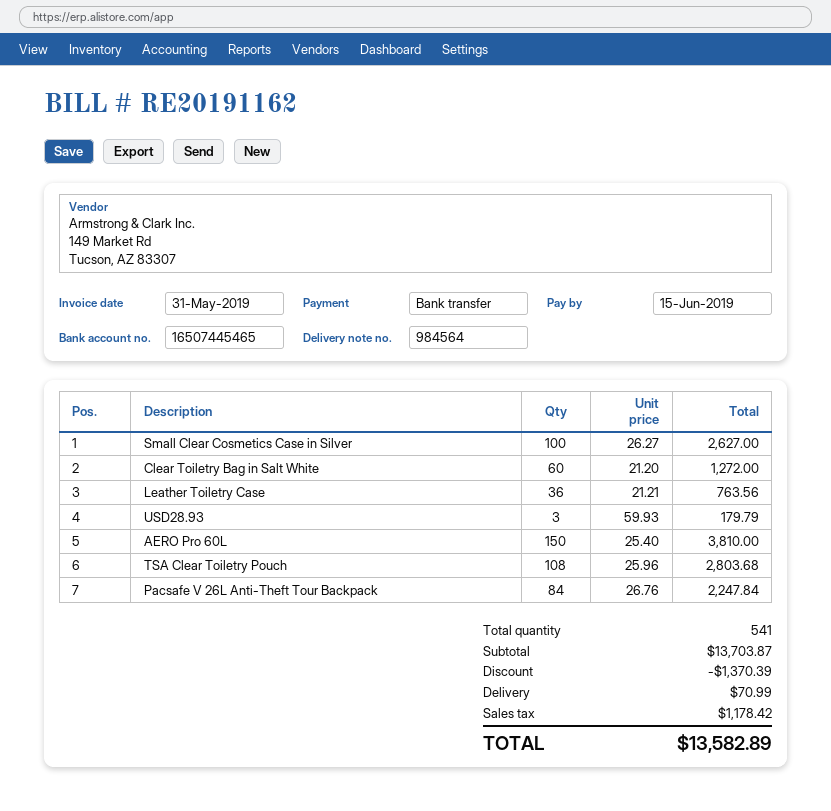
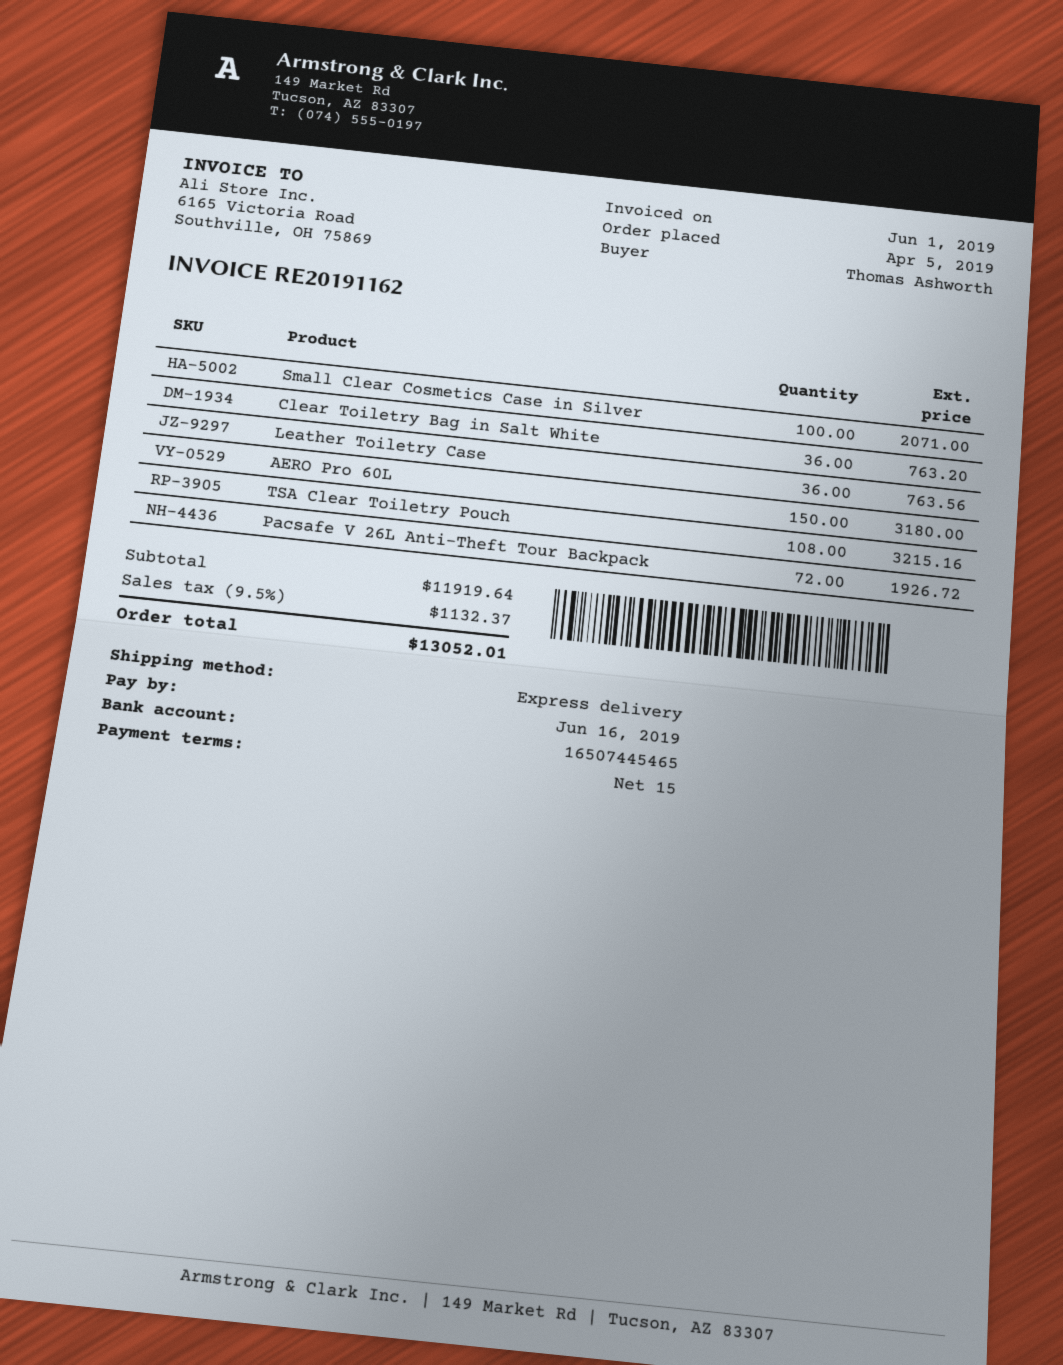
invoice date: 2019-05-31 -> 2019-06-01
due date: 2019-06-15 -> 2019-06-16
Small Clear Cosmetics Case in Silver: 100 for 2627.00 -> 100 for 2071.00
Clear Toiletry Bag in Salt White: 60 for 1272.00 -> 36 for 763.20
USD28.93: 3 for 179.79 -> none
AERO Pro 60L: 150 for 3810.00 -> 150 for 3180.00
TSA Clear Toiletry Pouch: 108 for 2803.68 -> 108 for 3215.16
Pacsafe V 26L Anti-Theft Tour Backpack: 84 for 2247.84 -> 72 for 1926.72
subtotal: 13703.87 -> 11919.64
discount: 1370.39 -> none
shipping: 70.99 -> none
tax: 1178.42 -> 1132.37
total: 13582.89 -> 13052.01

